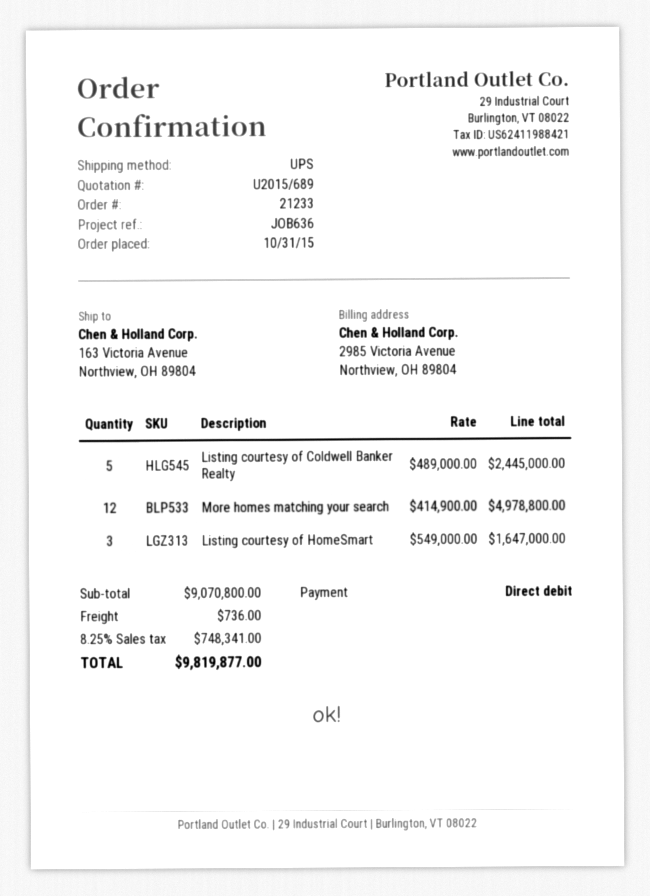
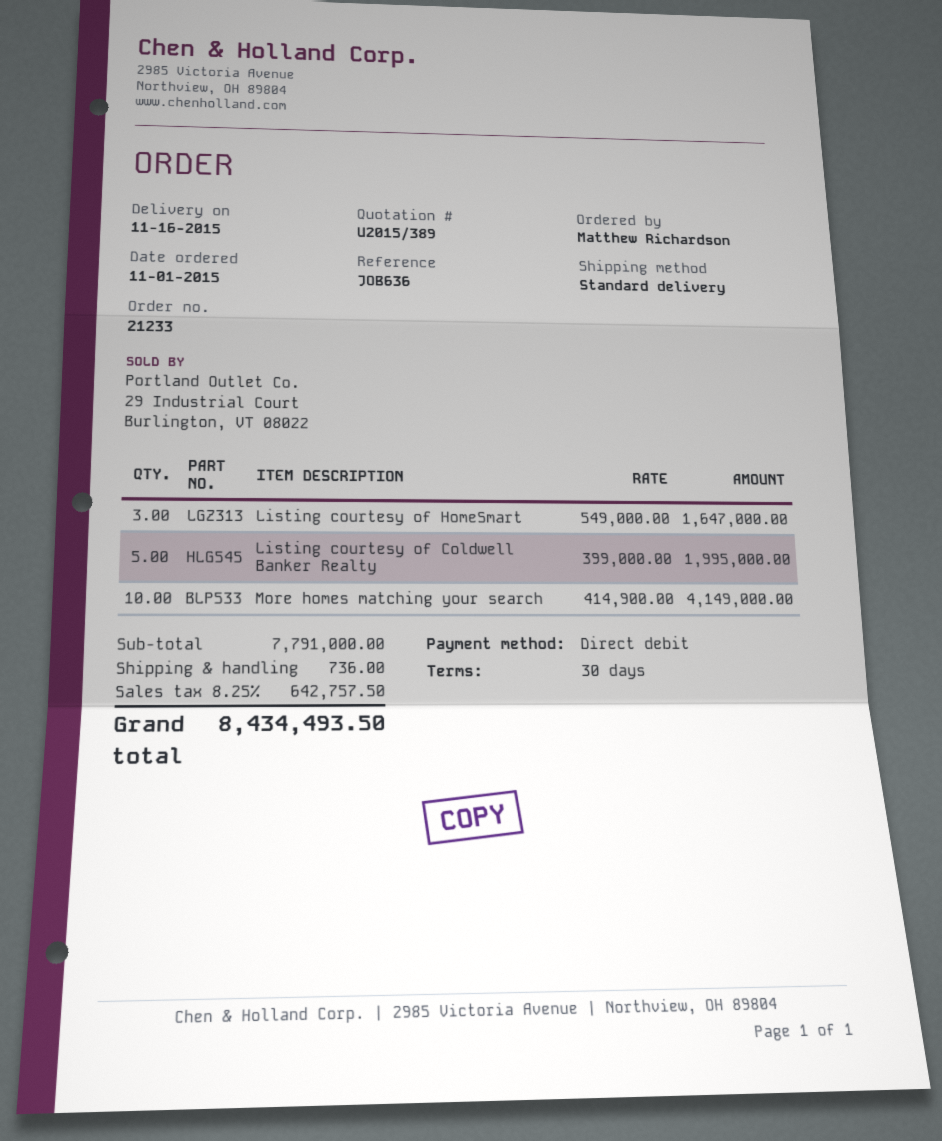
quote number: U2015/689 -> U2015/389
order date: 2015-10-31 -> 2015-11-01
shipping method: UPS -> standard
Listing courtesy of Coldwell Banker Realty: 5 x 489000.00 = 2445000.00 -> 5 x 399000.00 = 1995000.00
More homes matching your search: 12 x 414900.00 = 4978800.00 -> 10 x 414900.00 = 4149000.00
subtotal: 9070800.00 -> 7791000.00
tax: 8.25% = 748341.00 -> 8.25% = 642757.50
total: 9819877.00 -> 8434493.50

